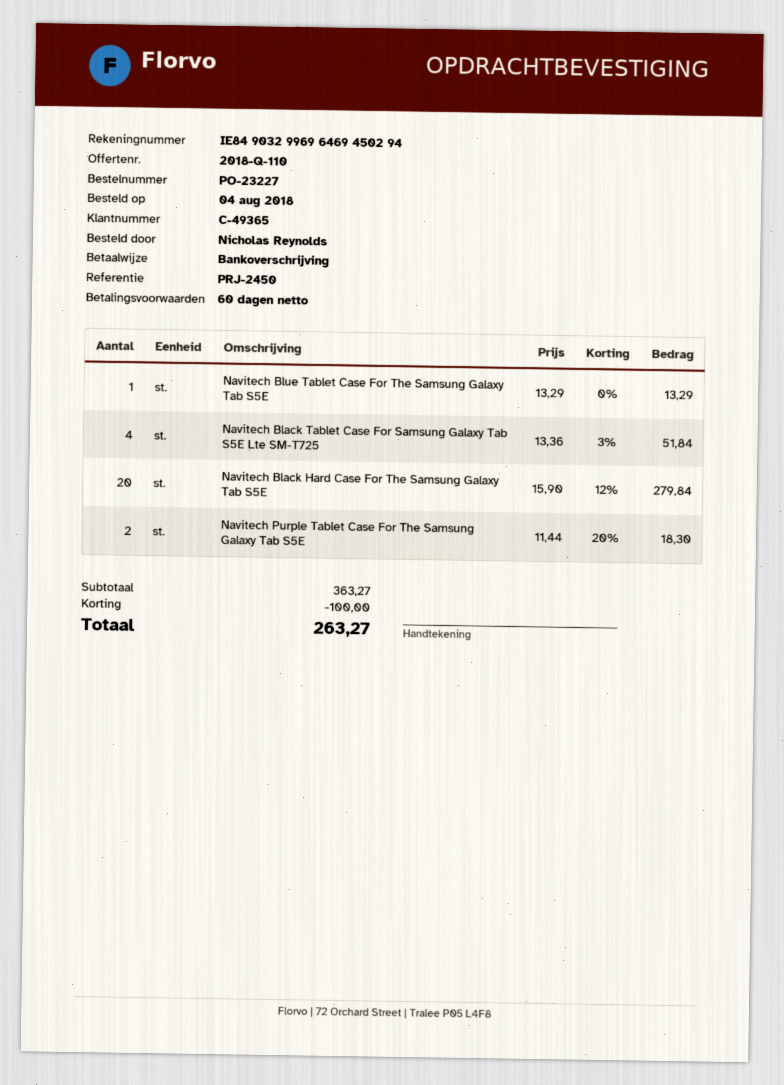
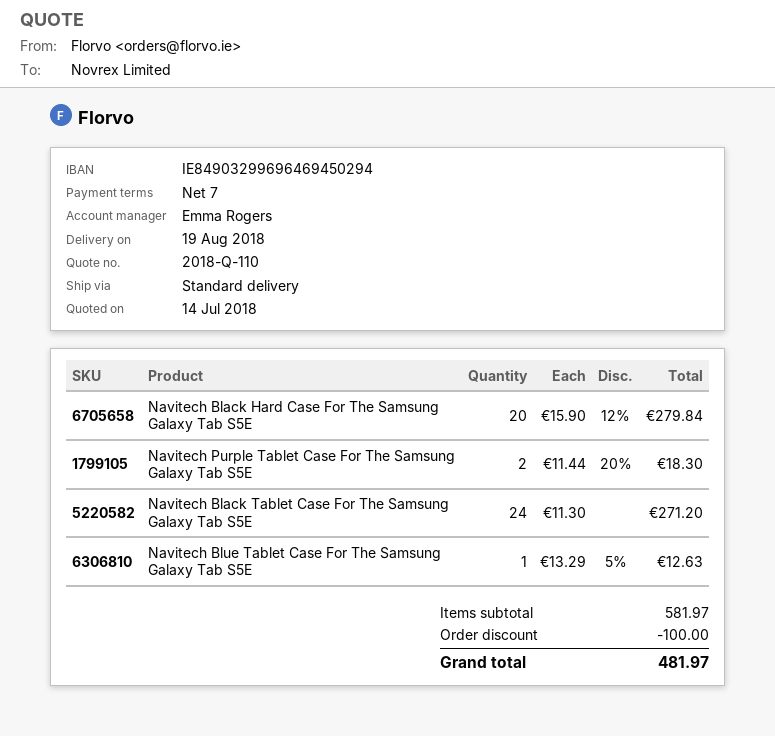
payment terms: 60 days -> 7 days
Navitech Blue Tablet Case For The Samsung Galaxy Tab S5E: 1 x 13.29 = 13.29 -> 1 x 13.29 - 5% = 12.63
Navitech Black Tablet Case For Samsung Galaxy Tab S5E Lte SM-T725: 4 x 13.36 - 3% = 51.84 -> none
Navitech Black Tablet Case For The Samsung Galaxy Tab S5E: none -> 24 x 11.30 = 271.20
subtotal: 363.27 -> 581.97
total: 263.27 -> 481.97

